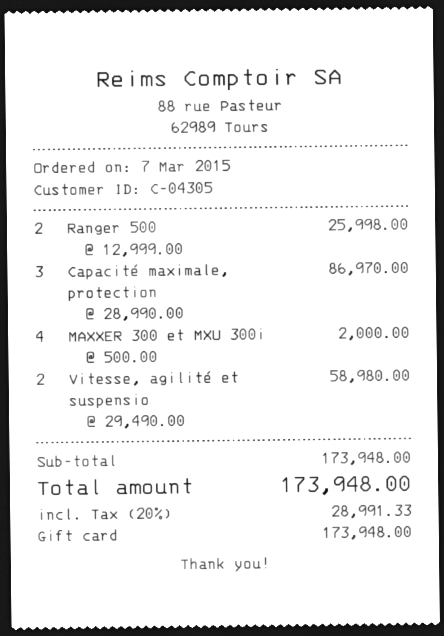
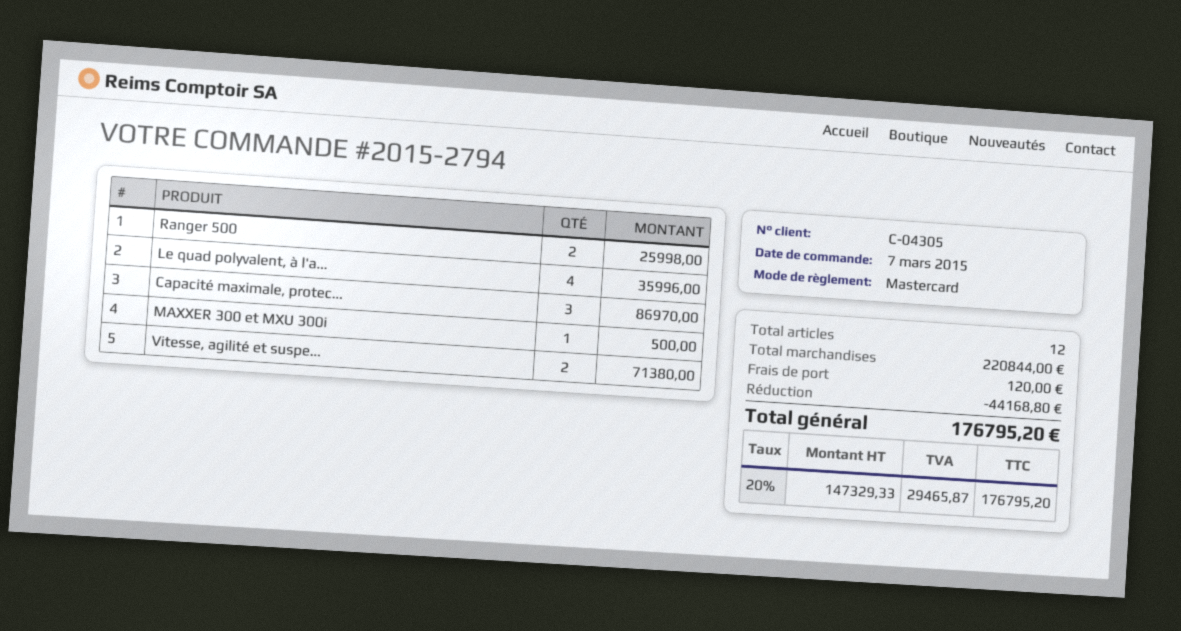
payment method: gift card -> Mastercard
MAXXER 300 et MXU 300i: 4 for 2000.00 -> 1 for 500.00
Vitesse, agilité et suspensio: 2 for 58980.00 -> 2 for 71380.00
Le quad polyvalent, à l'a...: none -> 4 for 35996.00
subtotal: 173948.00 -> 220844.00
discount: none -> 44168.80
shipping: none -> 120.00
tax: 20% = 28991.33 -> 20% = 29465.87
total: 173948.00 -> 176795.20

